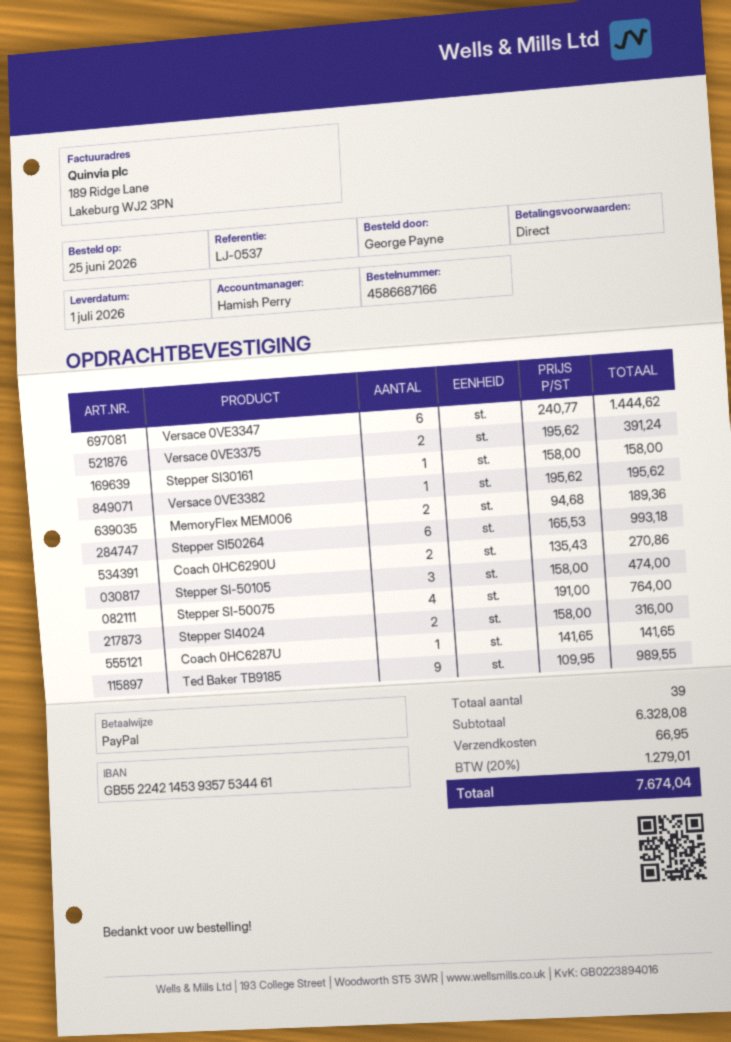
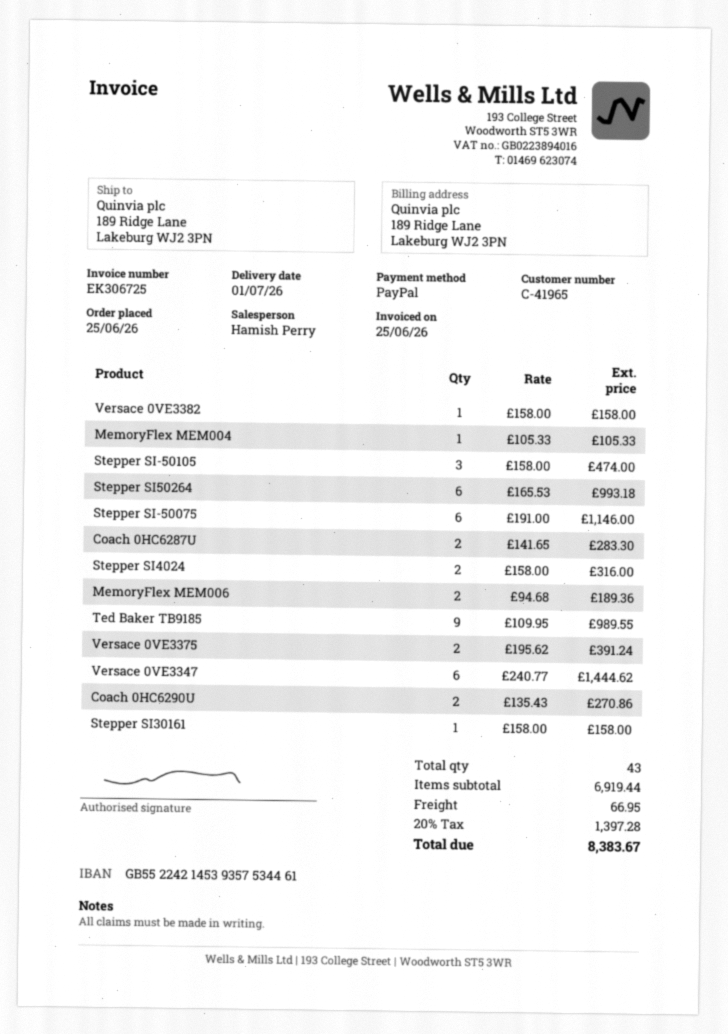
Versace 0VE3382: 1 x 195.62 = 195.62 -> 1 x 158.00 = 158.00
Stepper SI-50075: 4 x 191.00 = 764.00 -> 6 x 191.00 = 1146.00
Coach 0HC6287U: 1 x 141.65 = 141.65 -> 2 x 141.65 = 283.30
MemoryFlex MEM004: none -> 1 x 105.33 = 105.33
total quantity: 39 -> 43
subtotal: 6328.08 -> 6919.44
tax: 20% = 1279.01 -> 20% = 1397.28
total: 7674.04 -> 8383.67

